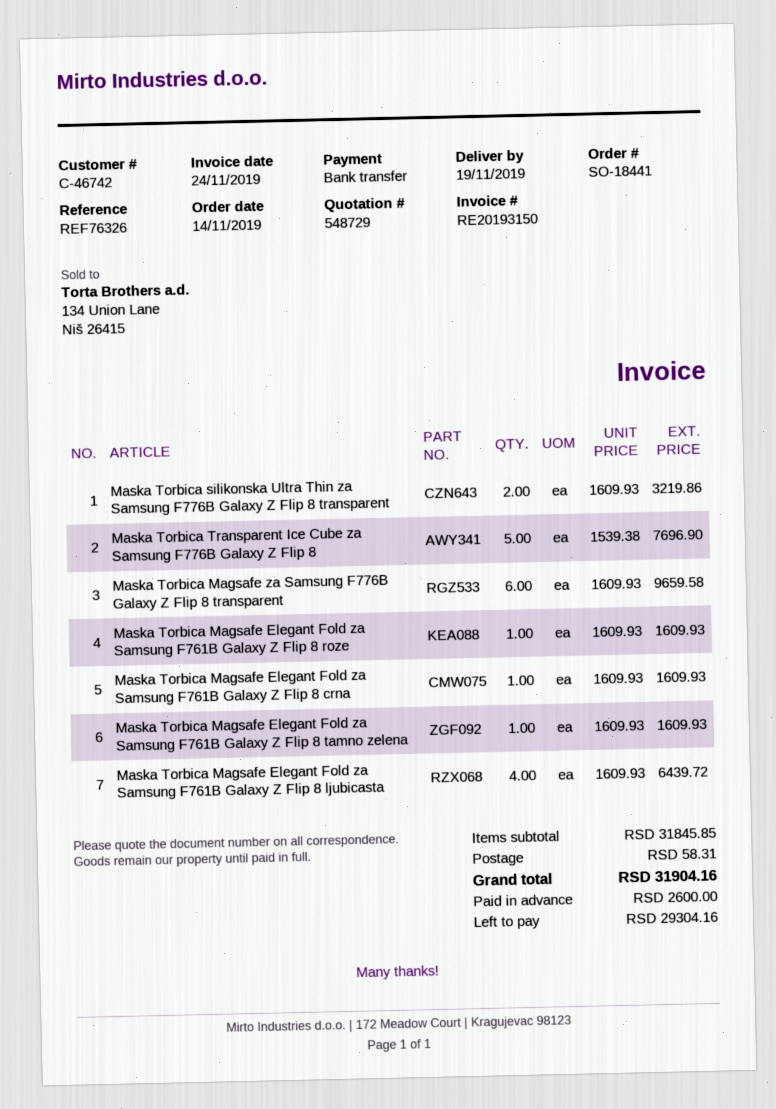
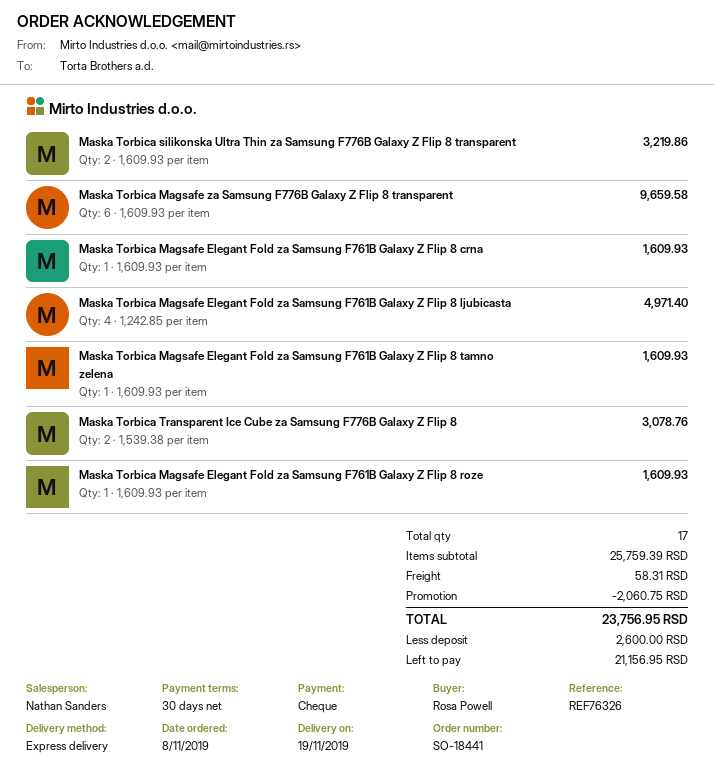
order date: 2019-11-14 -> 2019-11-08
payment method: bank transfer -> cheque
Maska Torbica Transparent Ice Cube za Samsung F776B Galaxy Z Flip 8: 5 x 1539.38 = 7696.90 -> 2 x 1539.38 = 3078.76
Maska Torbica Magsafe Elegant Fold za Samsung F761B Galaxy Z Flip 8 ljubicasta: 4 x 1609.93 = 6439.72 -> 4 x 1242.85 = 4971.40
subtotal: 31845.85 -> 25759.39
discount: none -> 2060.75
total: 31904.16 -> 23756.95
balance: 29304.16 -> 21156.95

